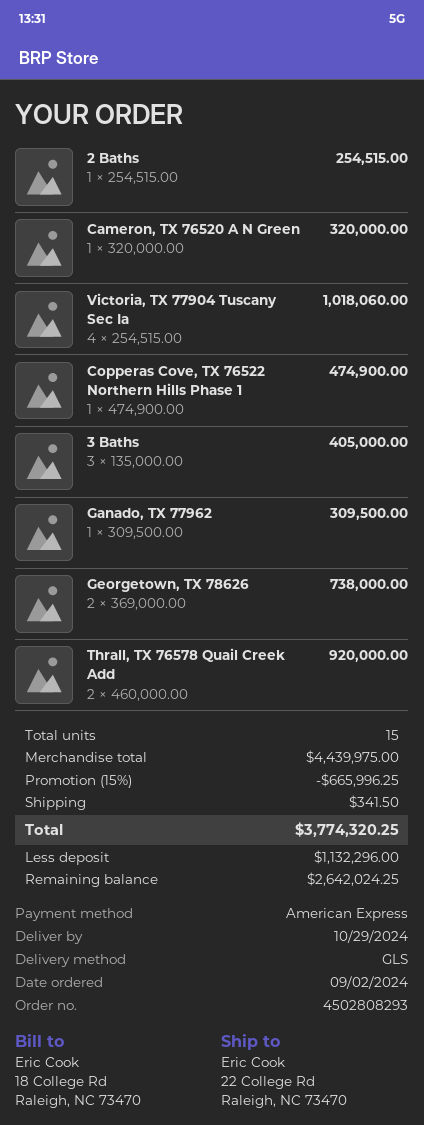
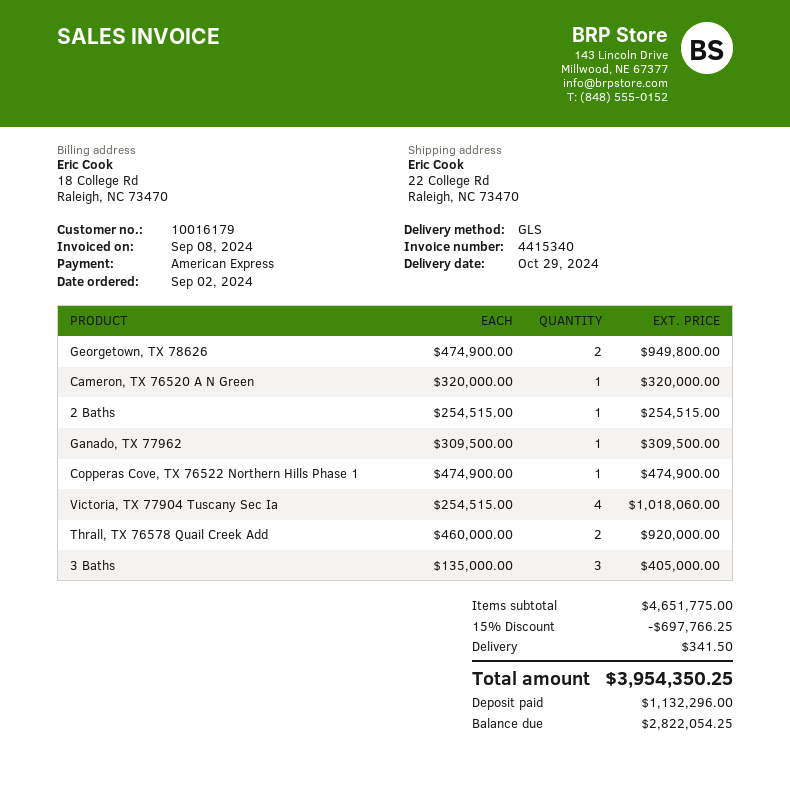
Georgetown, TX 78626: 2 x 369000.00 = 738000.00 -> 2 x 474900.00 = 949800.00
subtotal: 4439975.00 -> 4651775.00
discount: 15% = 665996.25 -> 15% = 697766.25
total: 3774320.25 -> 3954350.25
balance: 2642024.25 -> 2822054.25

